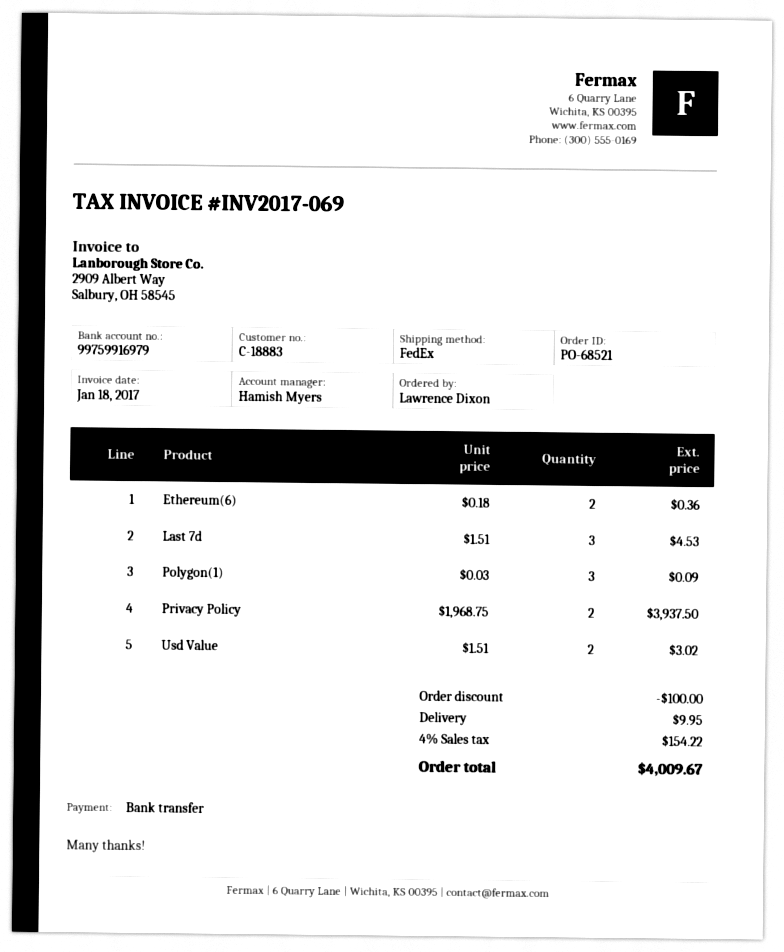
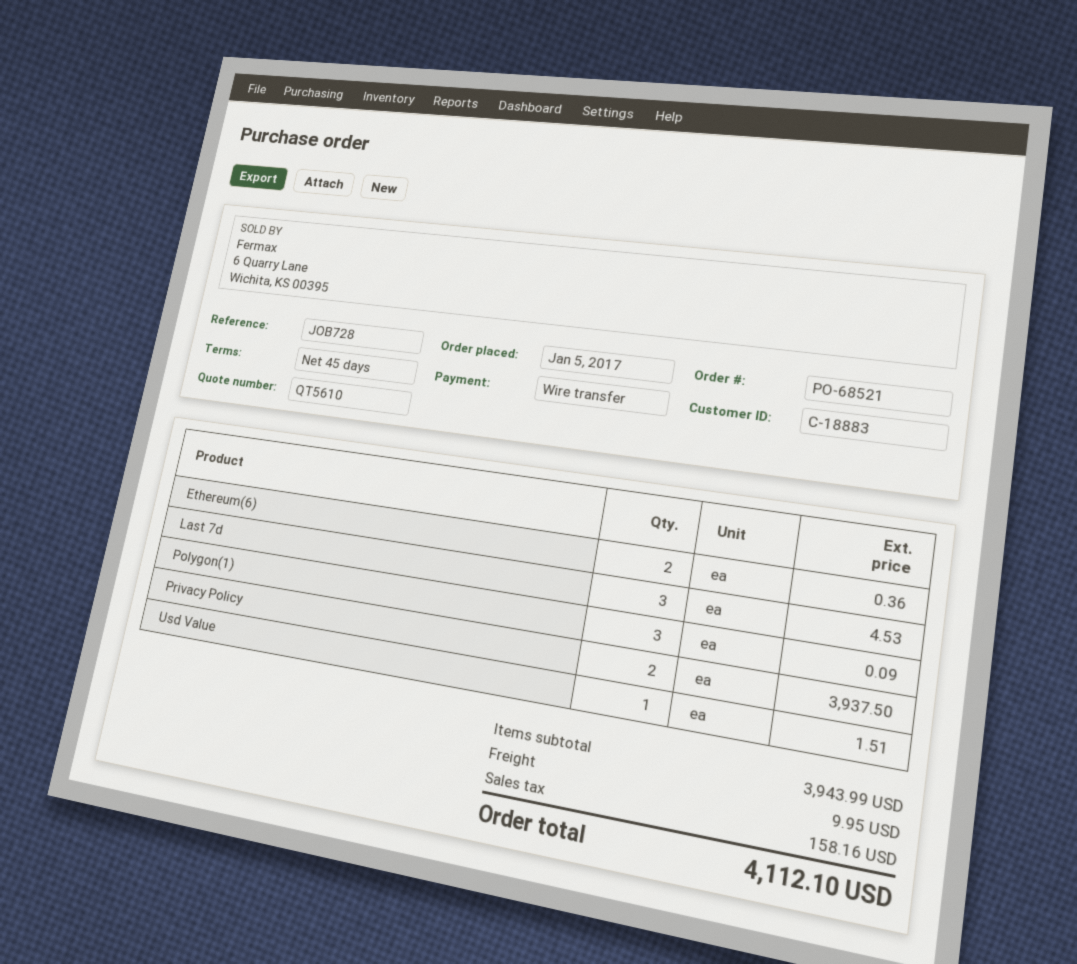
Usd Value: 2 for 3.02 -> 1 for 1.51
discount: 100.00 -> none
tax: 154.22 -> 158.16
total: 4009.67 -> 4112.10

